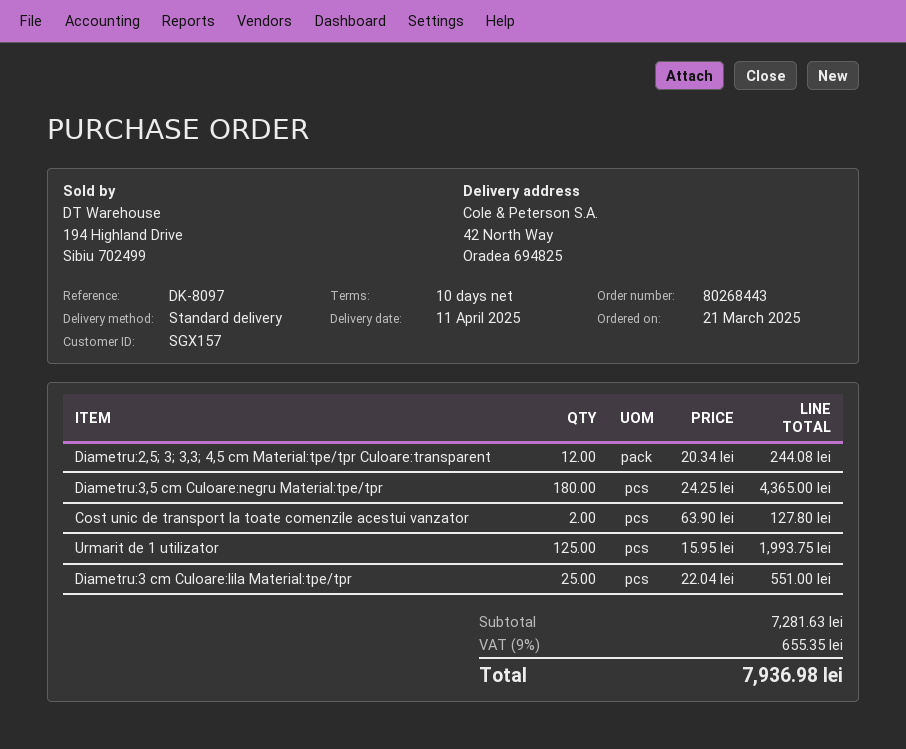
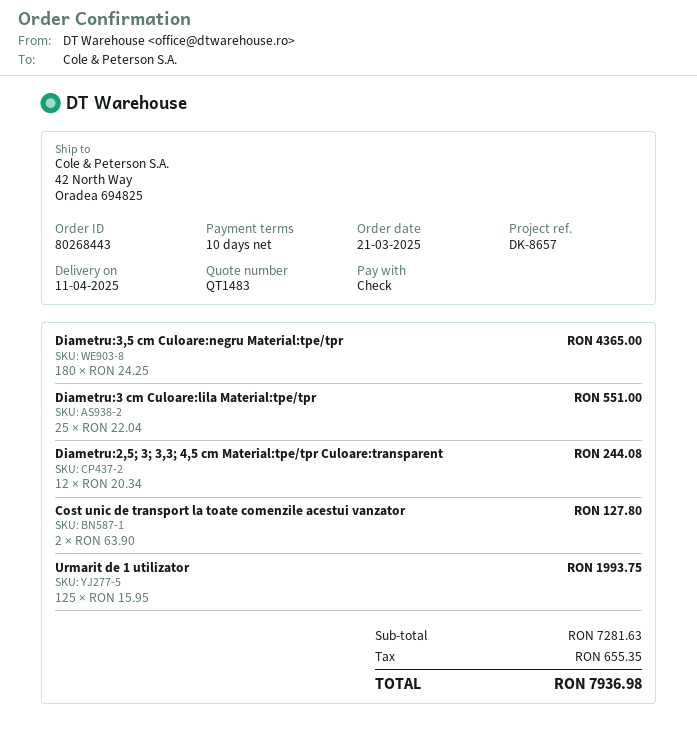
reference: DK-8097 -> DK-8657

